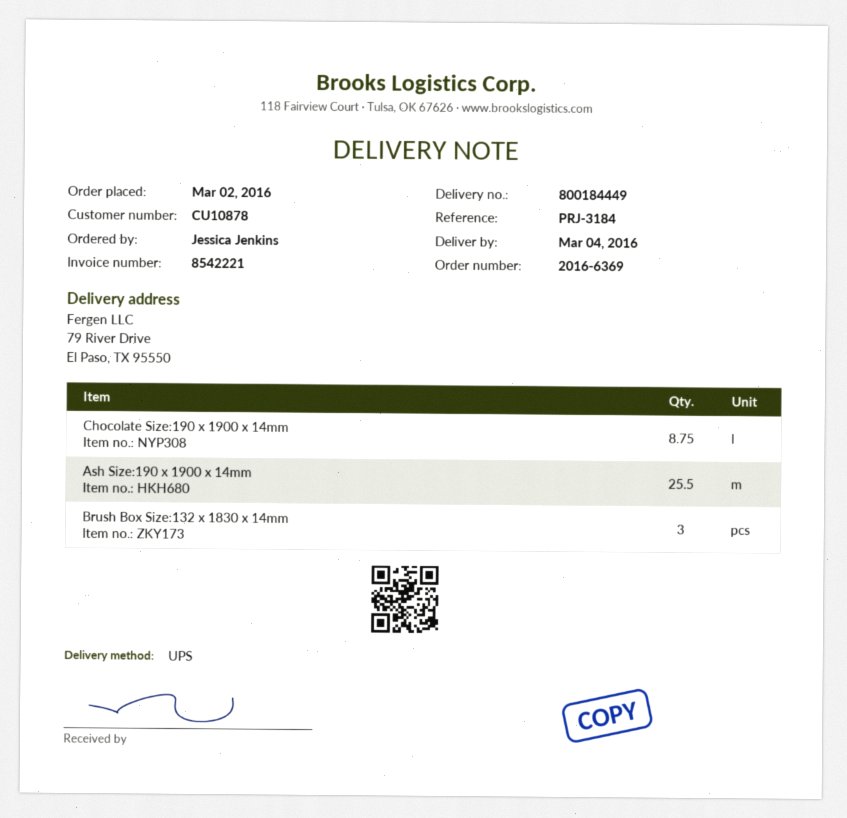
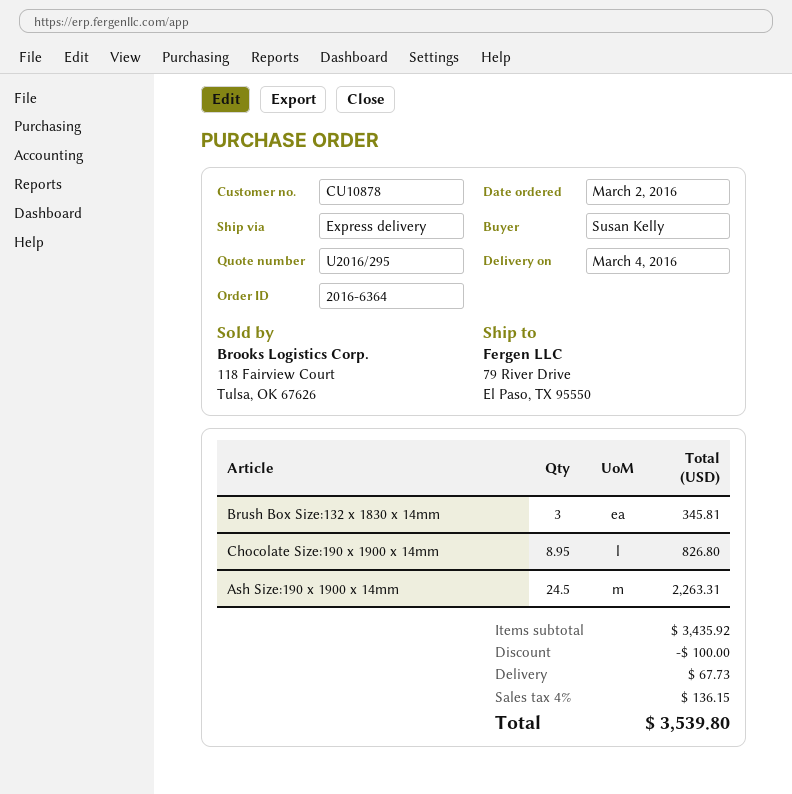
order number: 2016-6369 -> 2016-6364
ordered by: Jessica Jenkins -> Susan Kelly
shipping method: UPS -> express
Chocolate Size:190 x 1900 x 14mm: 8.75 -> 8.95
Ash Size:190 x 1900 x 14mm: 25.5 -> 24.5

